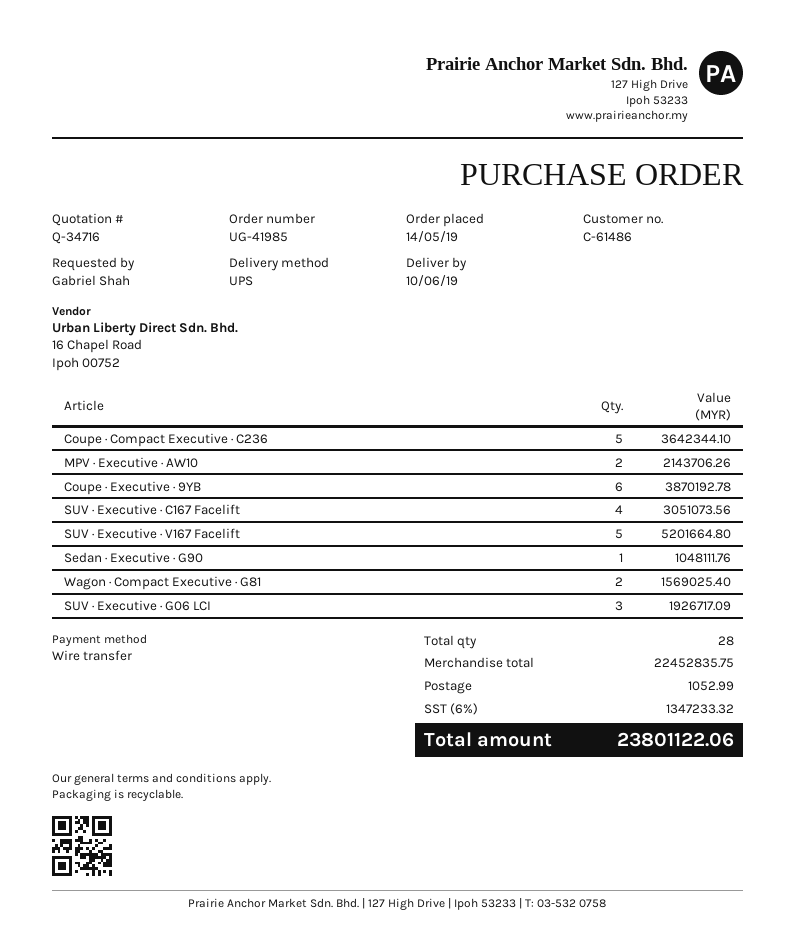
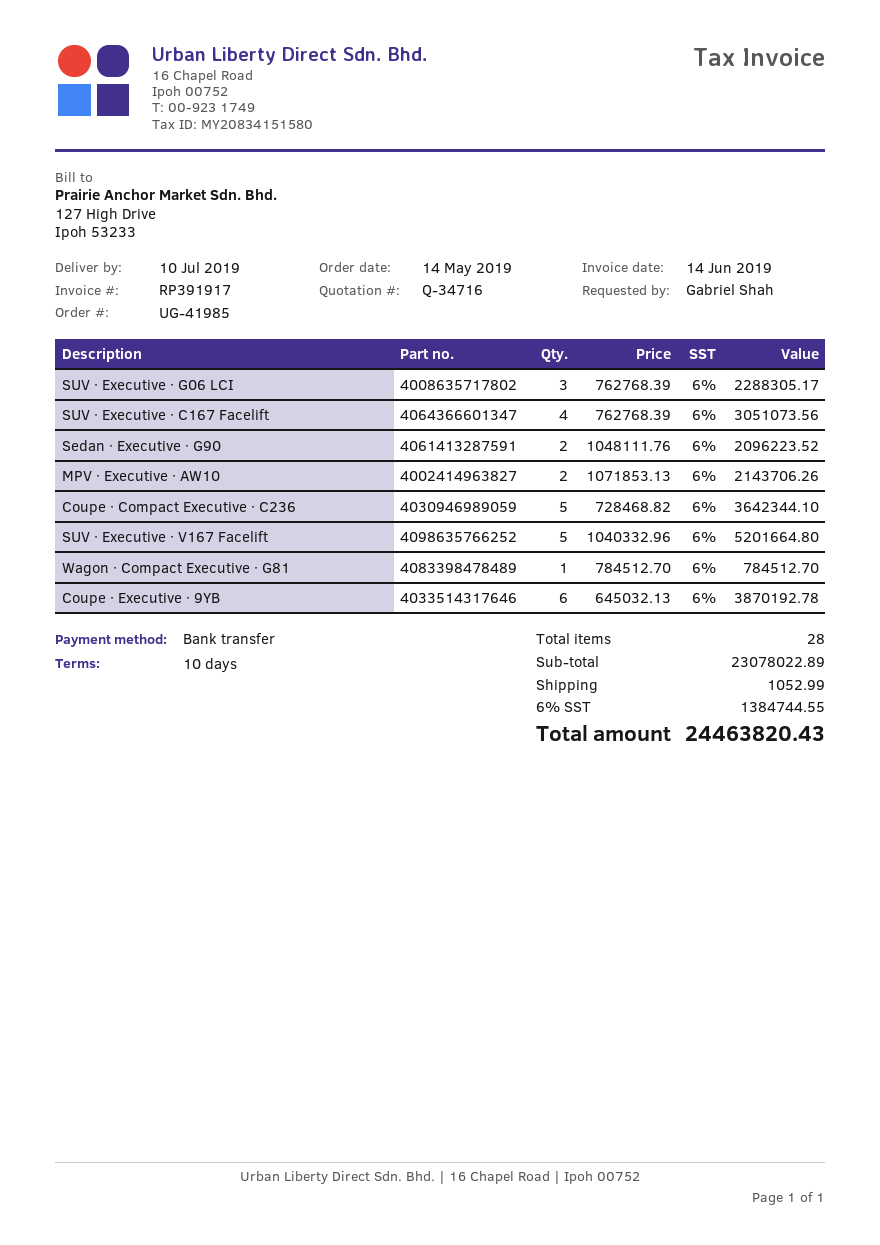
delivery date: 2019-06-10 -> 2019-07-10
Sedan · Executive · G90: 1 for 1048111.76 -> 2 for 2096223.52
Wagon · Compact Executive · G81: 2 for 1569025.40 -> 1 for 784512.70
SUV · Executive · G06 LCI: 3 for 1926717.09 -> 3 for 2288305.17
subtotal: 22452835.75 -> 23078022.89
tax: 6% = 1347233.32 -> 6% = 1384744.55
total: 23801122.06 -> 24463820.43

